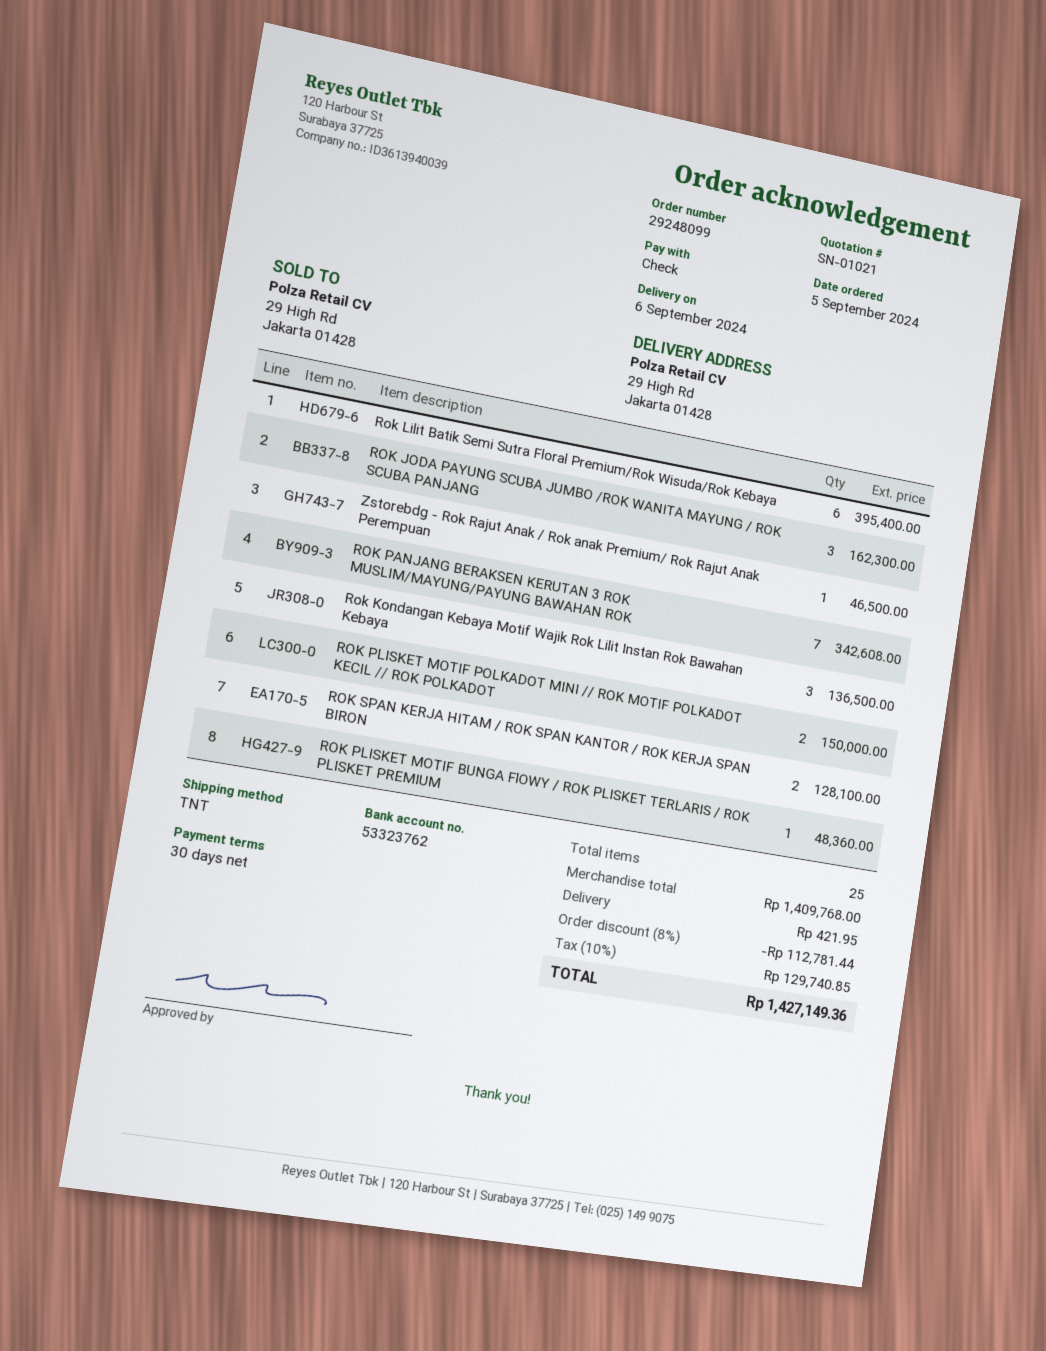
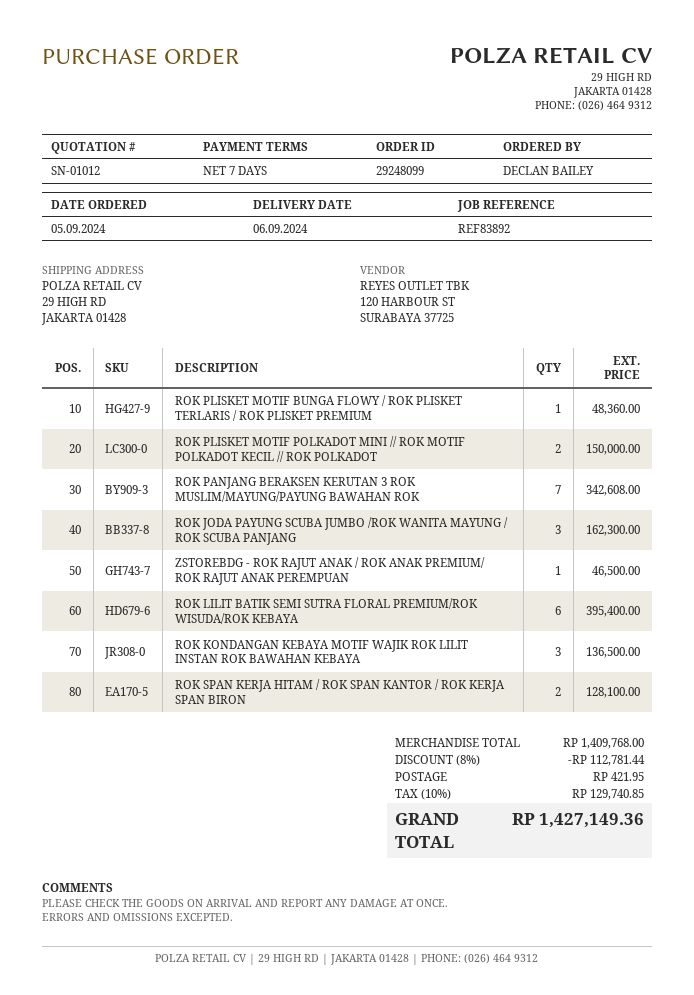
quote number: SN-01021 -> SN-01012
payment terms: 30 days -> 7 days

